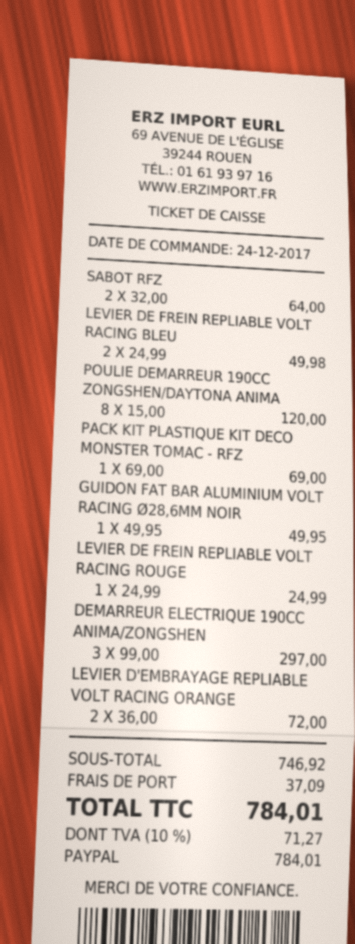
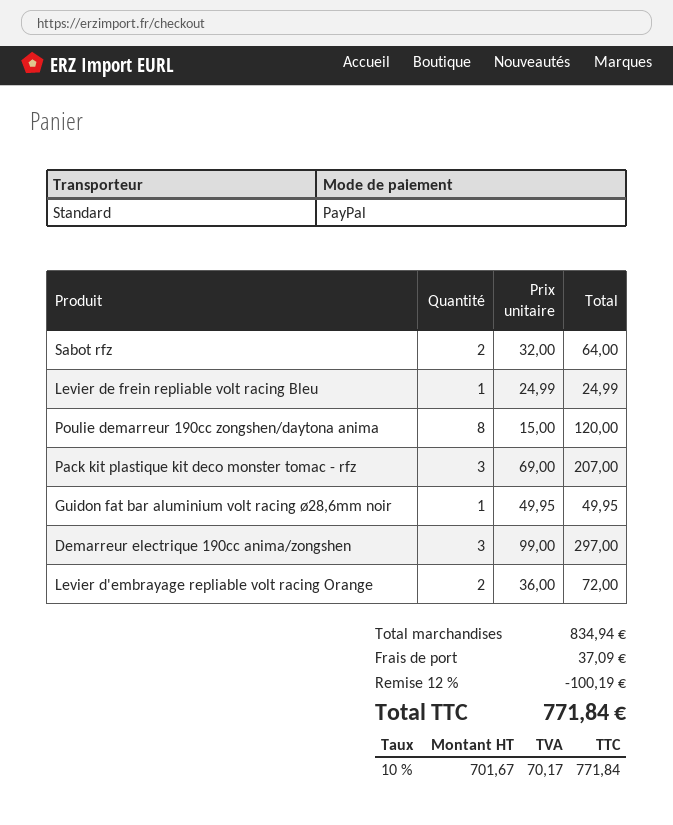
LEVIER DE FREIN REPLIABLE VOLT RACING BLEU: 2 x 24.99 = 49.98 -> 1 x 24.99 = 24.99
PACK KIT PLASTIQUE KIT DECO MONSTER TOMAC - RFZ: 1 x 69.00 = 69.00 -> 3 x 69.00 = 207.00
LEVIER DE FREIN REPLIABLE VOLT RACING ROUGE: 1 x 24.99 = 24.99 -> none
subtotal: 746.92 -> 834.94
discount: none -> 12% = 100.19
tax: 10% = 71.27 -> 10% = 70.17
total: 784.01 -> 771.84

